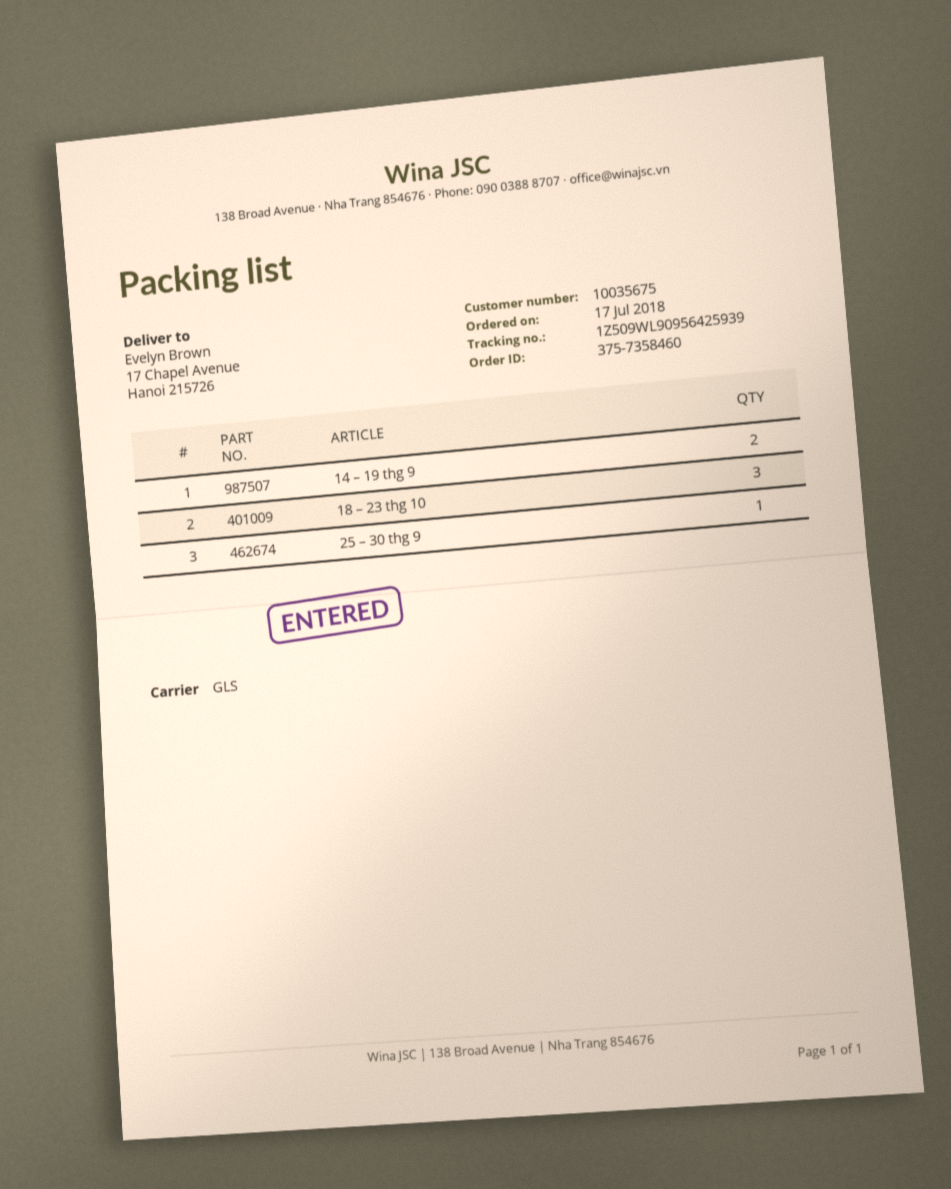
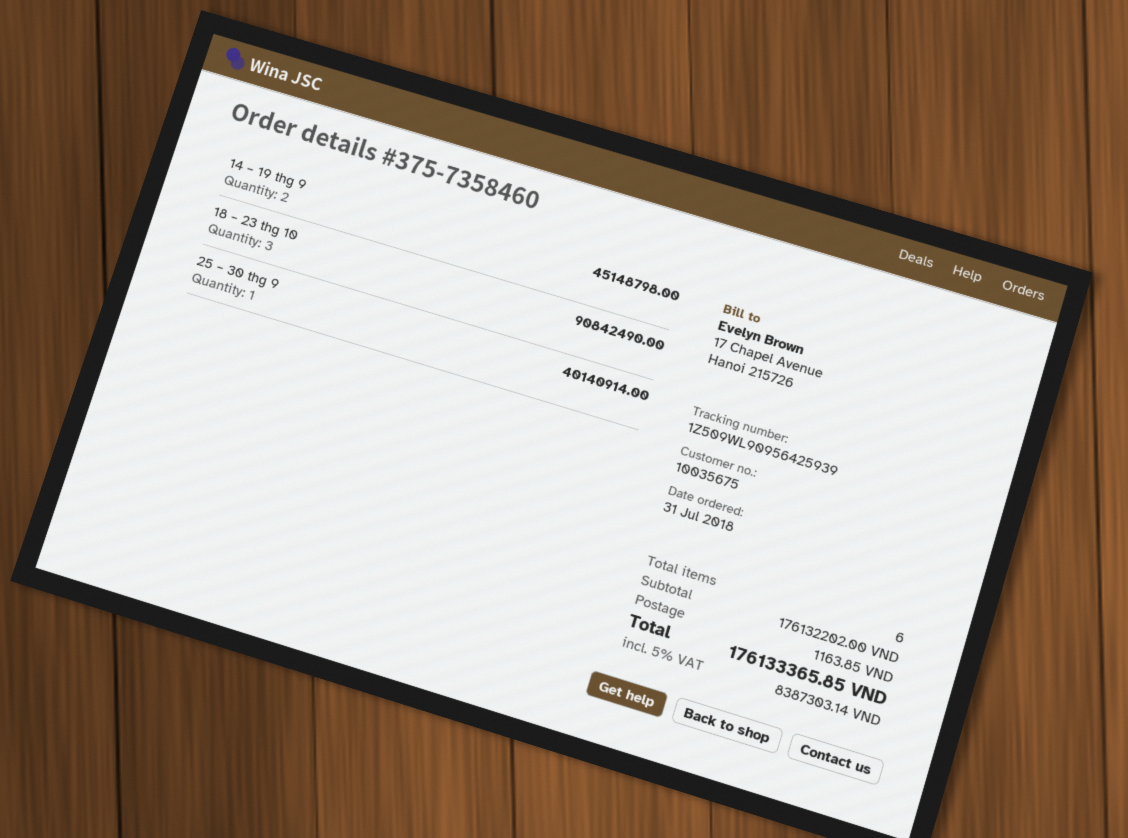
order date: 2018-07-17 -> 2018-07-31

